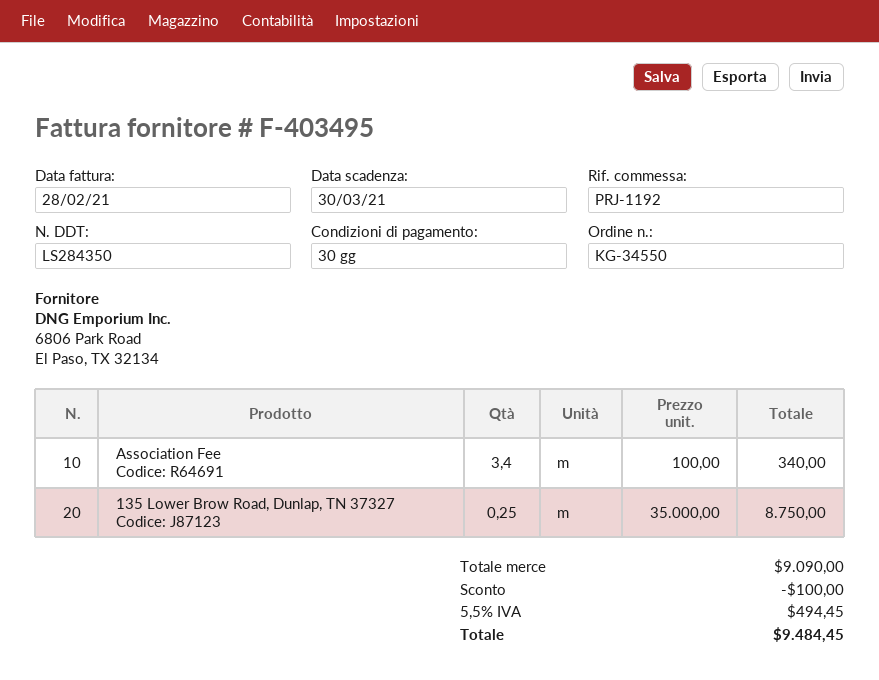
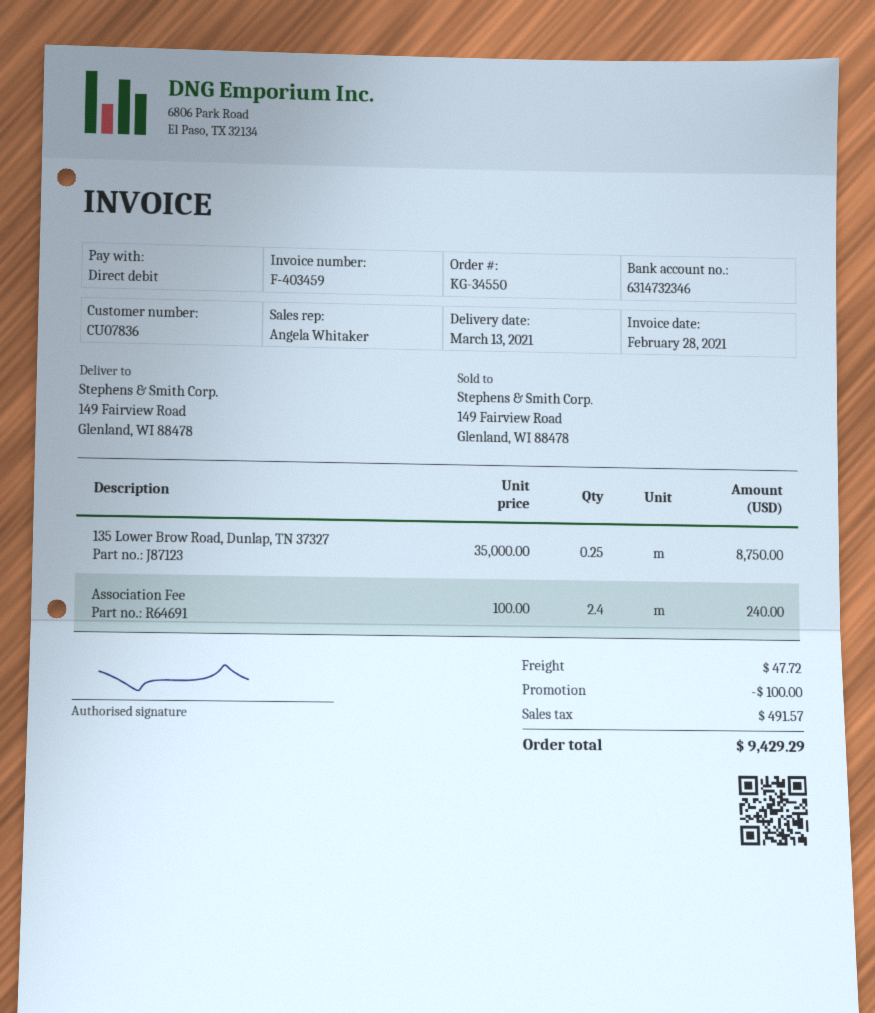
invoice number: F-403495 -> F-403459
Association Fee: 3.4 x 100.00 = 340.00 -> 2.4 x 100.00 = 240.00
shipping: none -> 47.72
tax: 494.45 -> 491.57
total: 9484.45 -> 9429.29

